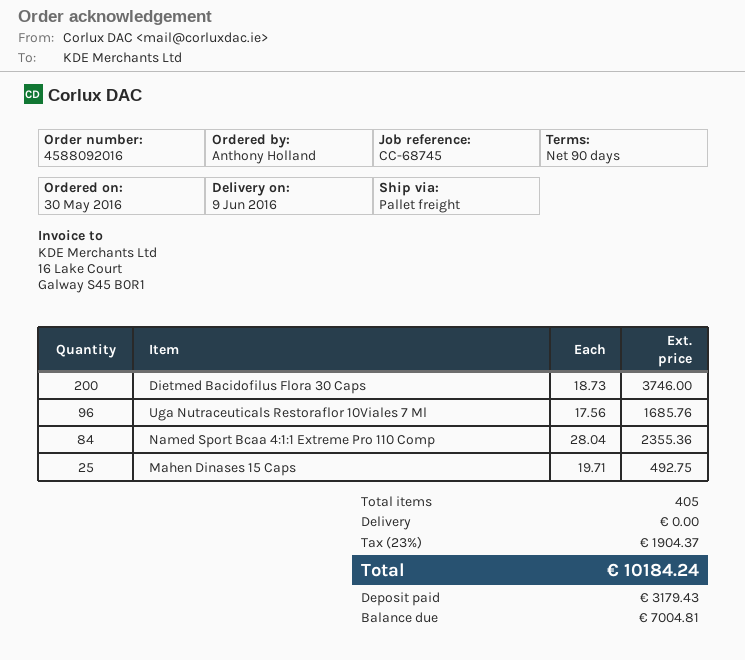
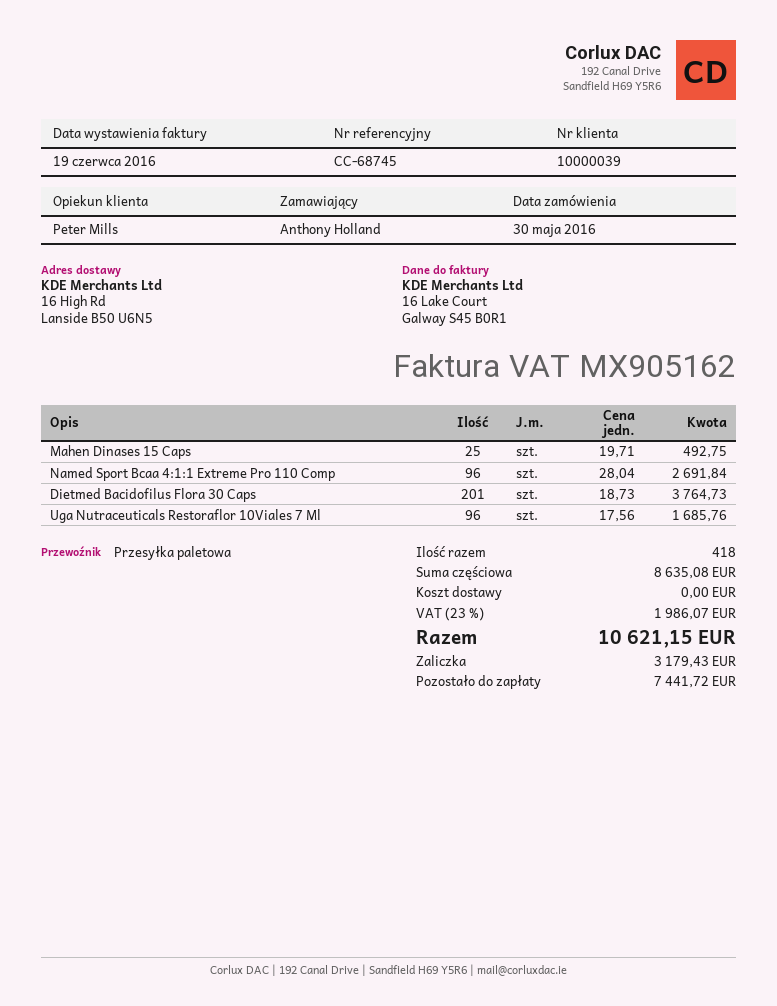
Dietmed Bacidofilus Flora 30 Caps: 200 x 18.73 = 3746.00 -> 201 x 18.73 = 3764.73
Named Sport Bcaa 4:1:1 Extreme Pro 110 Comp: 84 x 28.04 = 2355.36 -> 96 x 28.04 = 2691.84
total quantity: 405 -> 418
tax: 23% = 1904.37 -> 23% = 1986.07
total: 10184.24 -> 10621.15
balance: 7004.81 -> 7441.72

